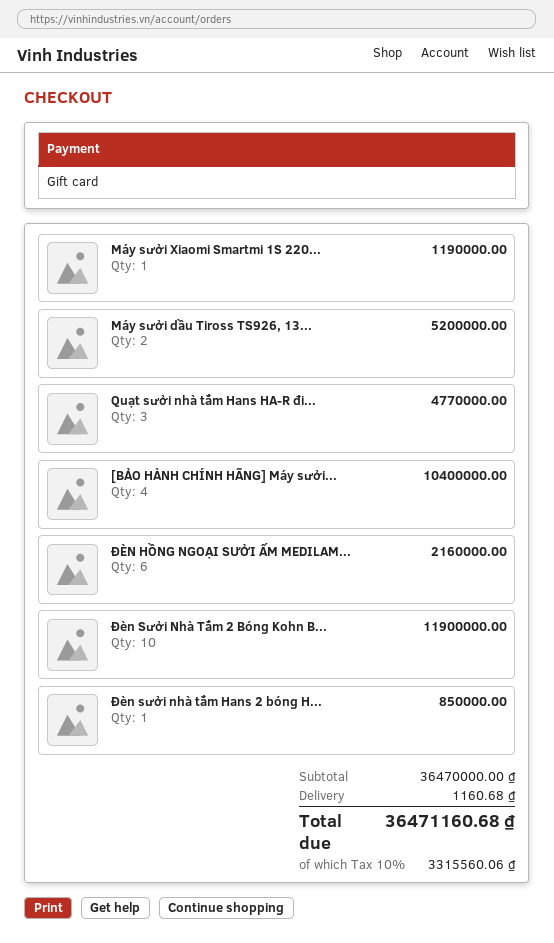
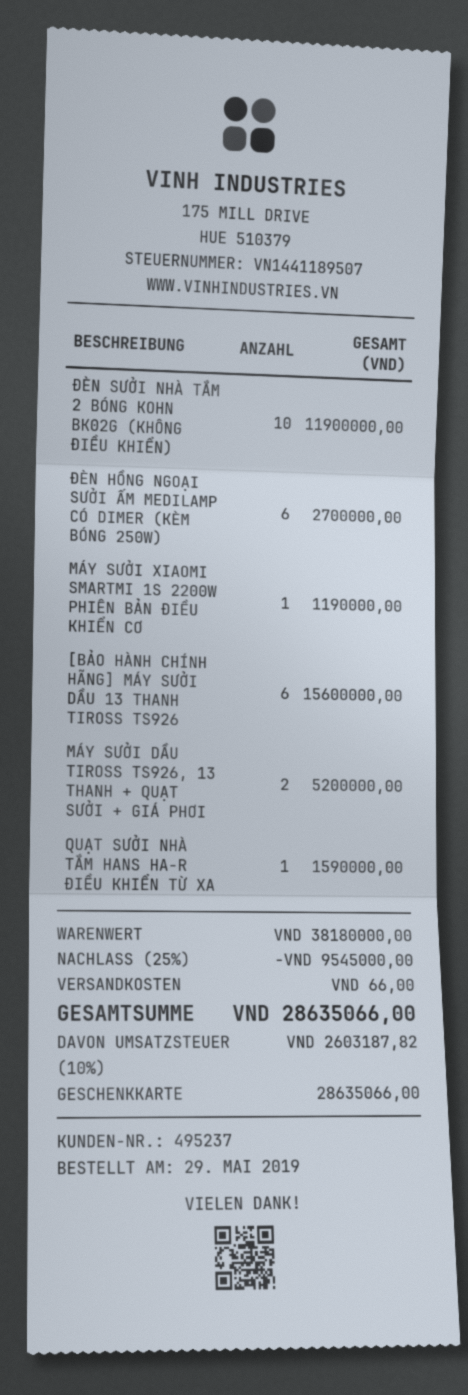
Quạt sưởi nhà tắm Hans HA-R đi...: 3 for 4770000.00 -> 1 for 1590000.00
[BẢO HÀNH CHÍNH HÃNG] Máy sưởi...: 4 for 10400000.00 -> 6 for 15600000.00
ĐÈN HỒNG NGOẠI SƯỞI ẤM MEDILAM...: 6 for 2160000.00 -> 6 for 2700000.00
Đèn sưởi nhà tắm Hans 2 bóng H...: 1 for 850000.00 -> none
subtotal: 36470000.00 -> 38180000.00
discount: none -> 25% = 9545000.00
shipping: 1160.68 -> 66.00
tax: 10% = 3315560.06 -> 10% = 2603187.82
total: 36471160.68 -> 28635066.00

